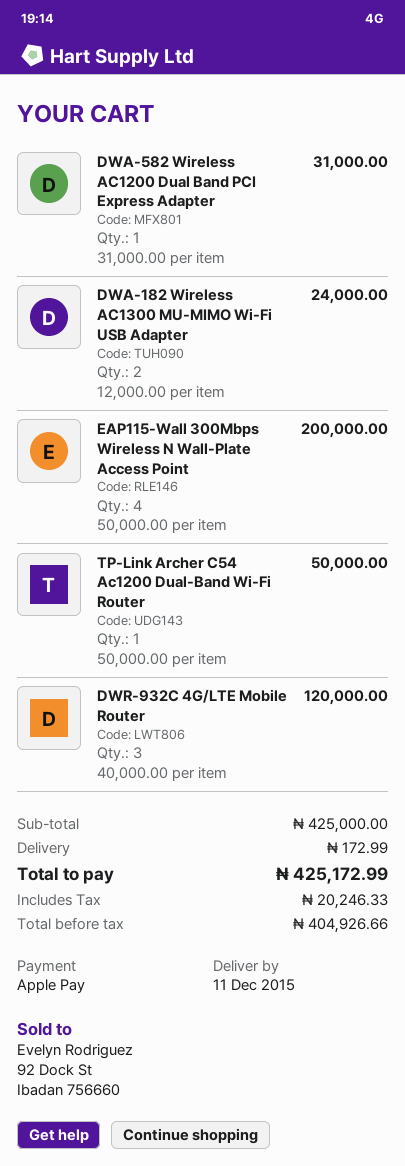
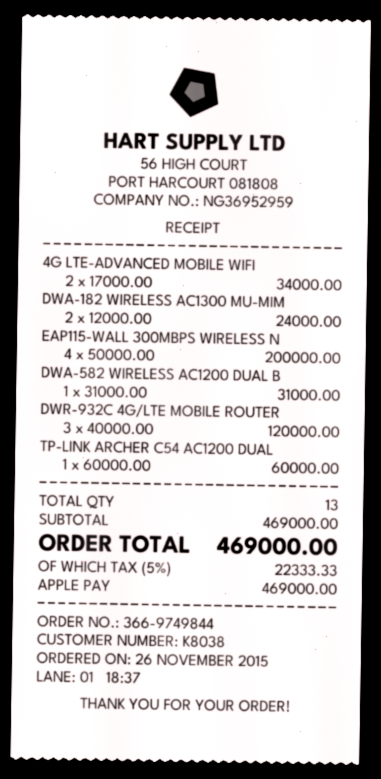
TP-Link Archer C54 Ac1200 Dual-Band Wi-Fi Router: 1 x 50000.00 = 50000.00 -> 1 x 60000.00 = 60000.00
4G LTE-ADVANCED MOBILE WIFI: none -> 2 x 17000.00 = 34000.00
subtotal: 425000.00 -> 469000.00
shipping: 172.99 -> none
tax: 20246.33 -> 22333.33
total: 425172.99 -> 469000.00

